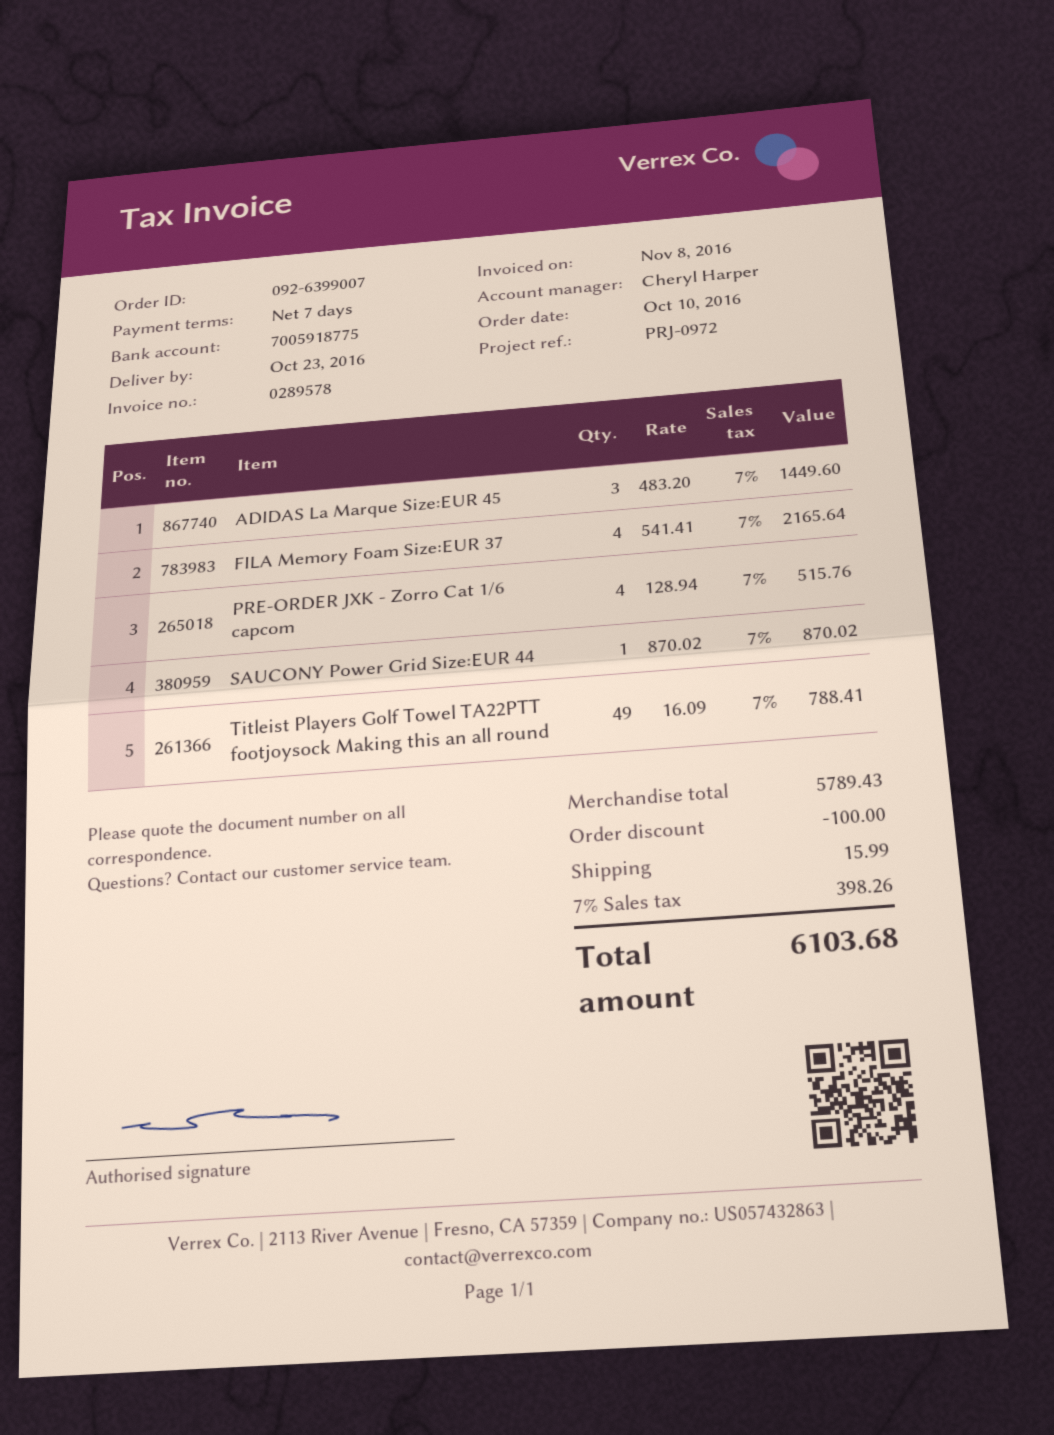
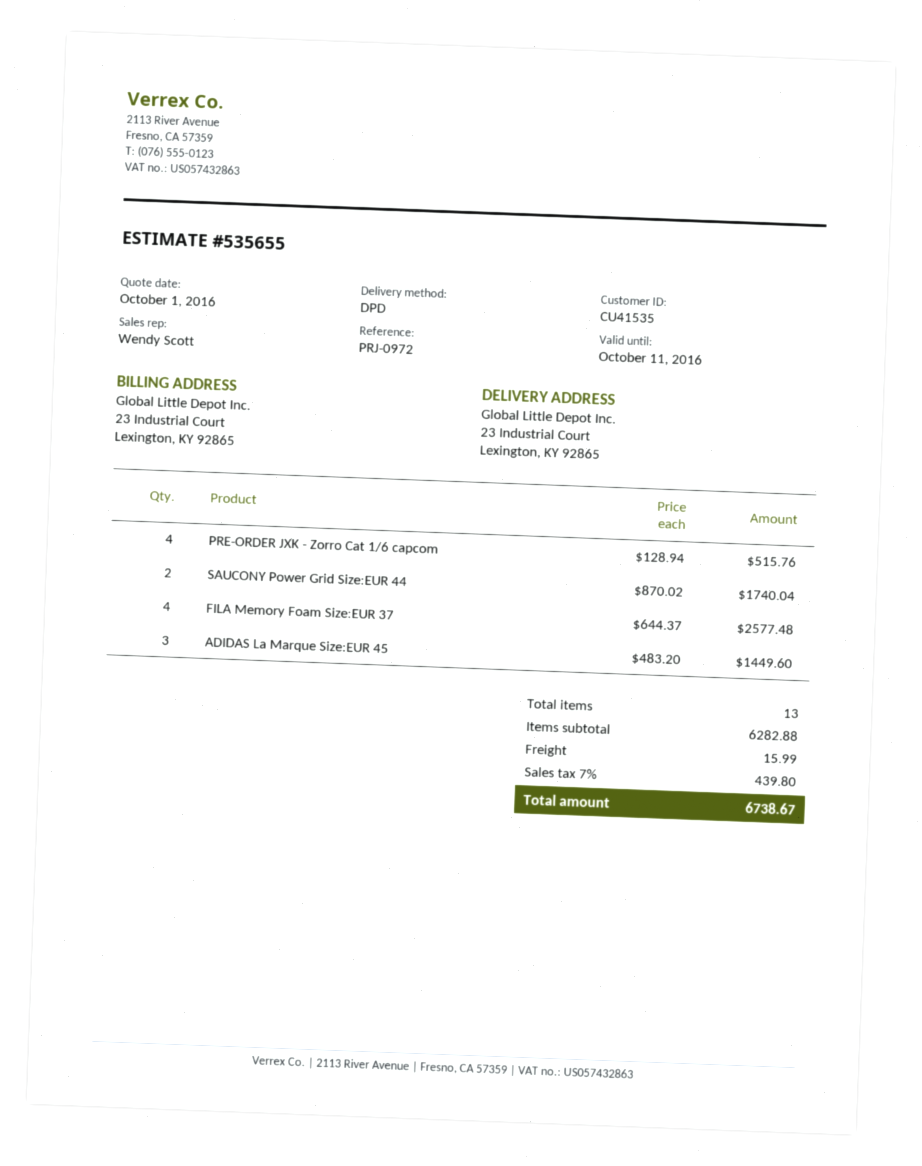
sales rep: Cheryl Harper -> Wendy Scott
FILA Memory Foam Size:EUR 37: 4 x 541.41 = 2165.64 -> 4 x 644.37 = 2577.48
SAUCONY Power Grid Size:EUR 44: 1 x 870.02 = 870.02 -> 2 x 870.02 = 1740.04
Titleist Players Golf Towel TA22PTT footjoysock Making this an all round: 49 x 16.09 = 788.41 -> none
subtotal: 5789.43 -> 6282.88
discount: 100.00 -> none
tax: 7% = 398.26 -> 7% = 439.80
total: 6103.68 -> 6738.67

